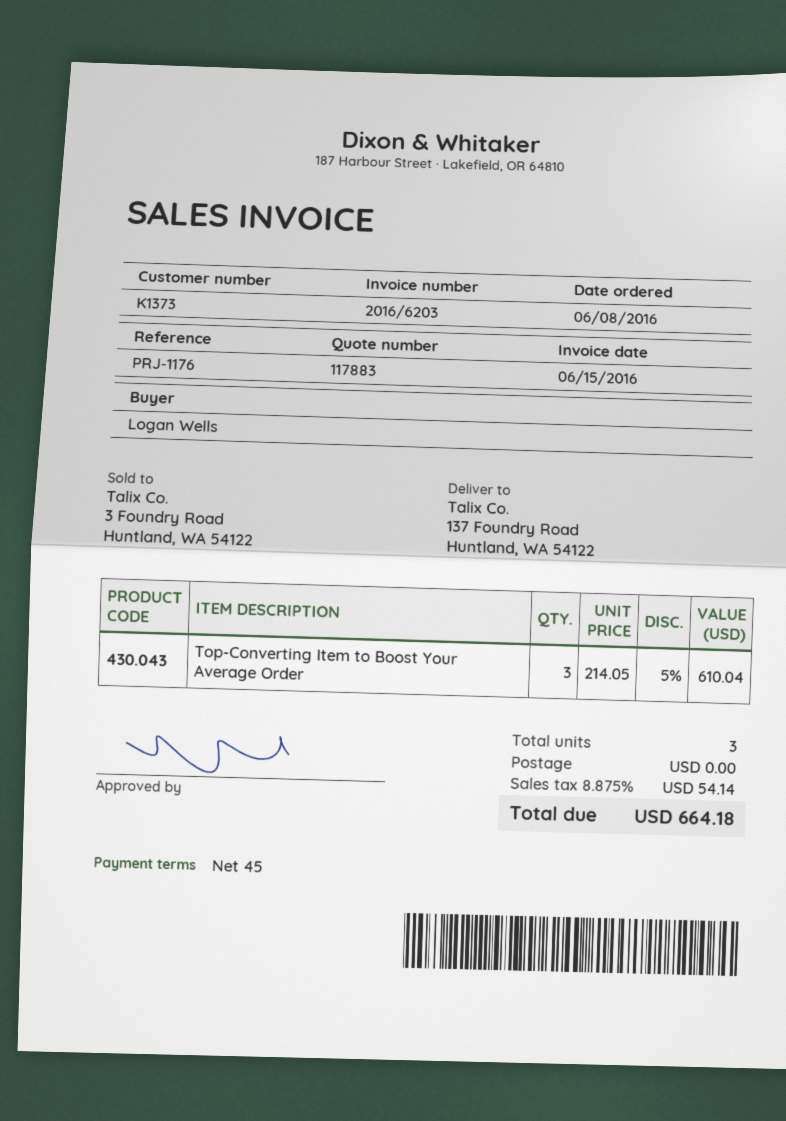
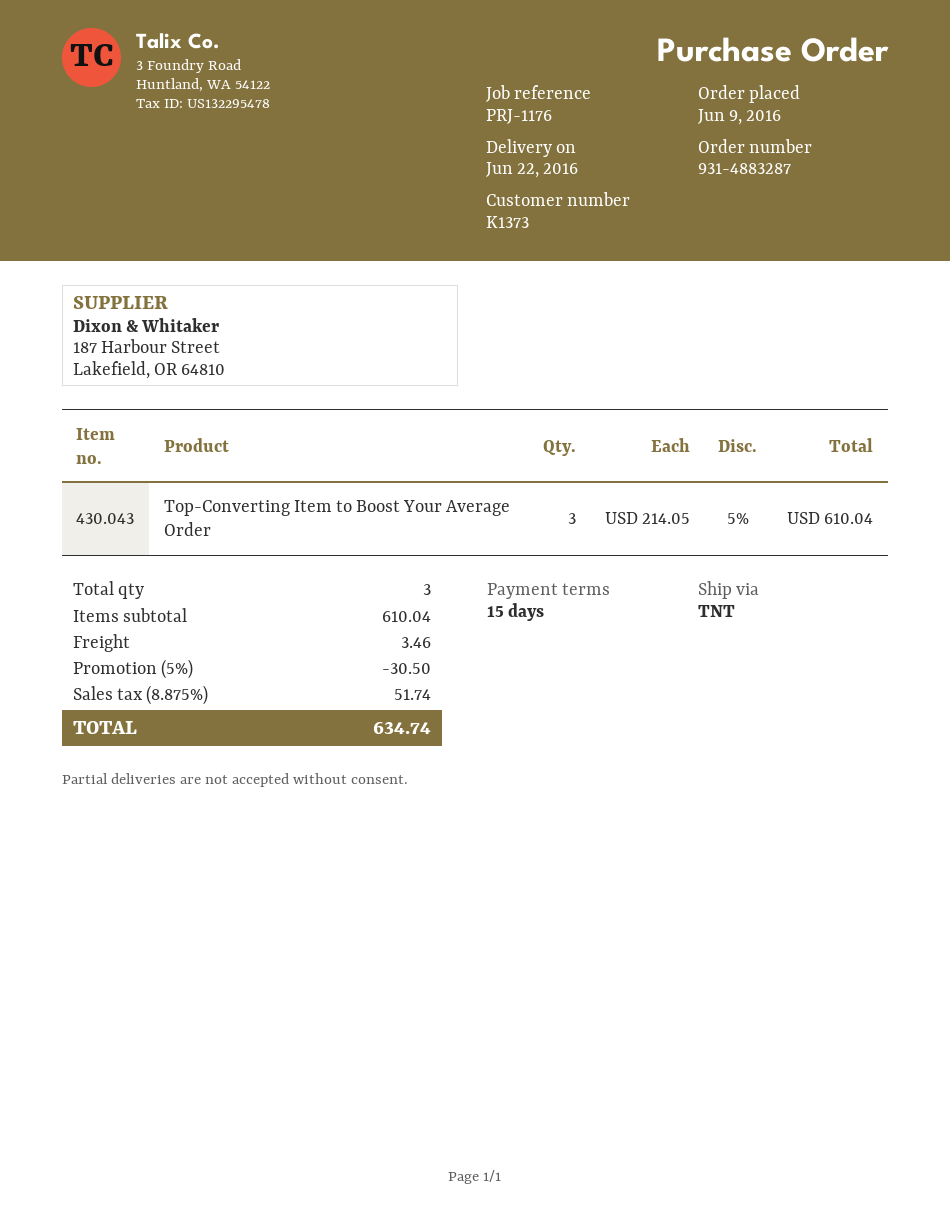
order date: 2016-06-08 -> 2016-06-09
payment terms: 45 days -> 15 days
discount: none -> 5% = 30.50
shipping: 0.00 -> 3.46
tax: 8.875% = 54.14 -> 8.875% = 51.74
total: 664.18 -> 634.74

